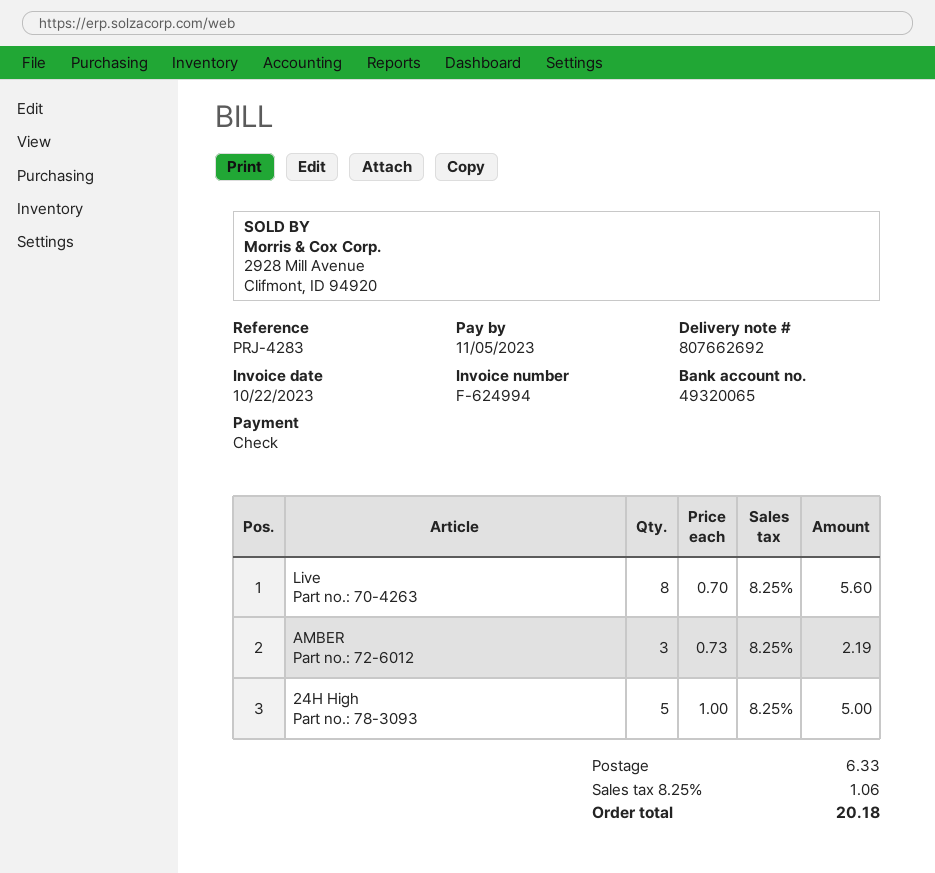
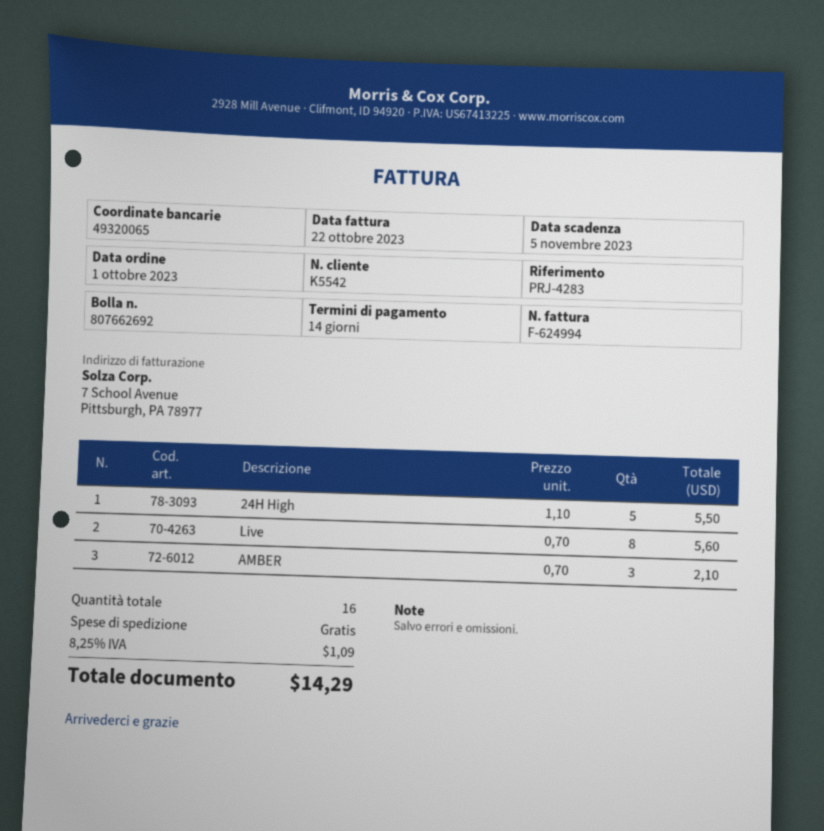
AMBER: 3 x 0.73 = 2.19 -> 3 x 0.70 = 2.10
24H High: 5 x 1.00 = 5.00 -> 5 x 1.10 = 5.50
shipping: 6.33 -> 0.00
tax: 8.25% = 1.06 -> 8.25% = 1.09
total: 20.18 -> 14.29

